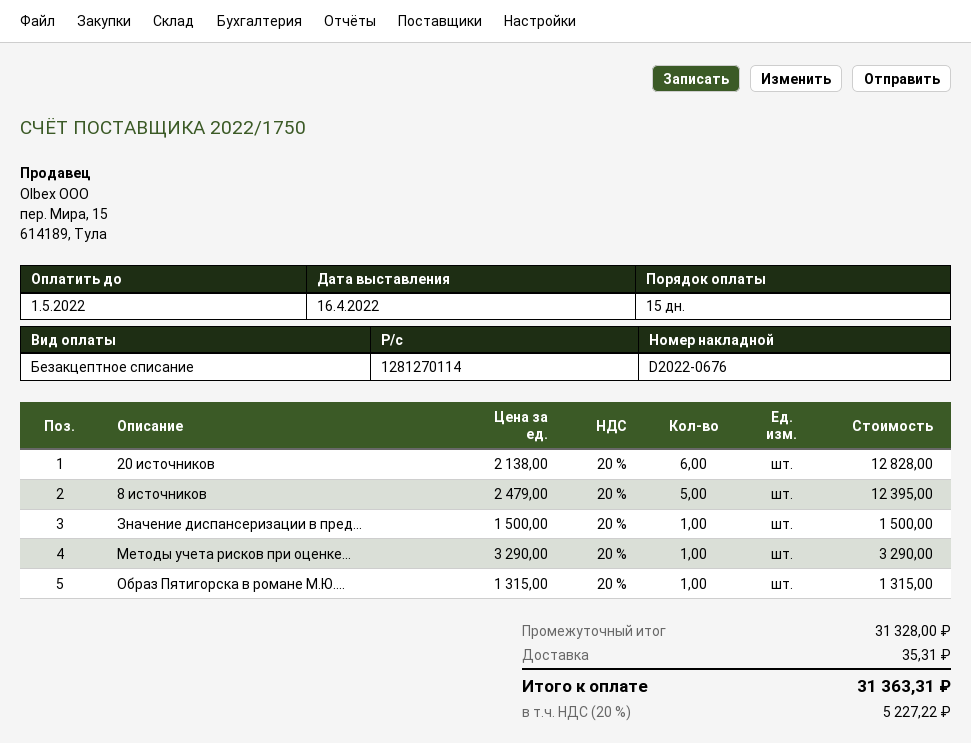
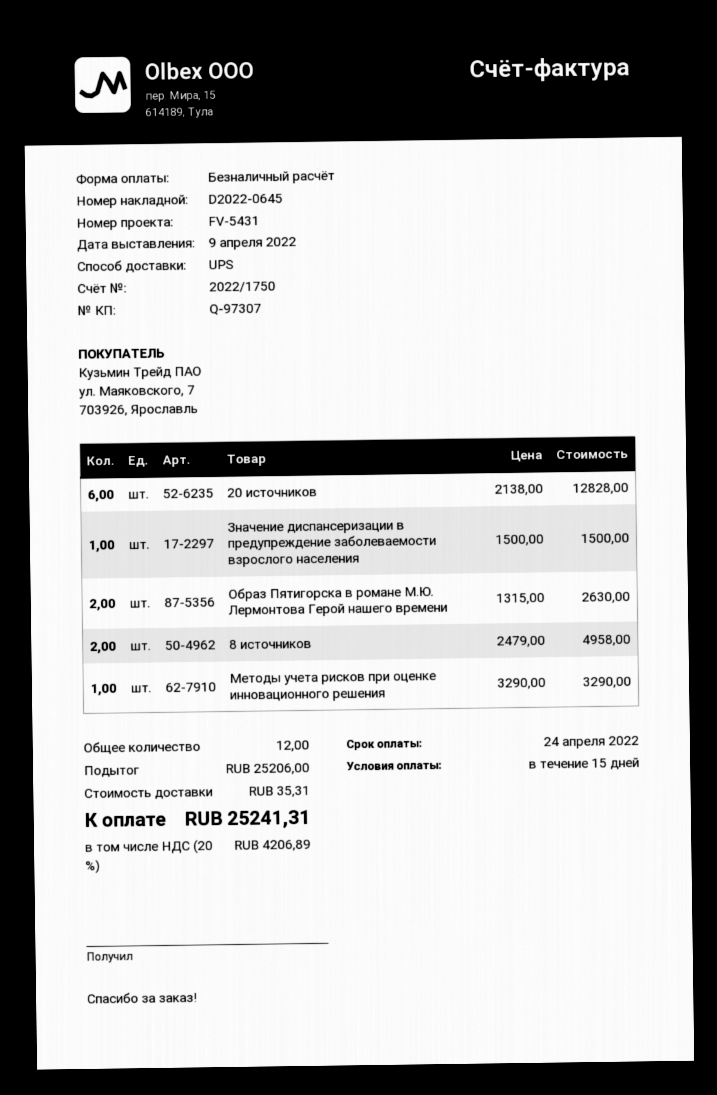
delivery note number: D2022-0676 -> D2022-0645
invoice date: 2022-04-16 -> 2022-04-09
due date: 2022-05-01 -> 2022-04-24
payment method: direct debit -> bank transfer
8 источников: 5 x 2479.00 = 12395.00 -> 2 x 2479.00 = 4958.00
Образ Пятигорска в романе М.Ю....: 1 x 1315.00 = 1315.00 -> 2 x 1315.00 = 2630.00
subtotal: 31328.00 -> 25206.00
tax: 20% = 5227.22 -> 20% = 4206.89
total: 31363.31 -> 25241.31

